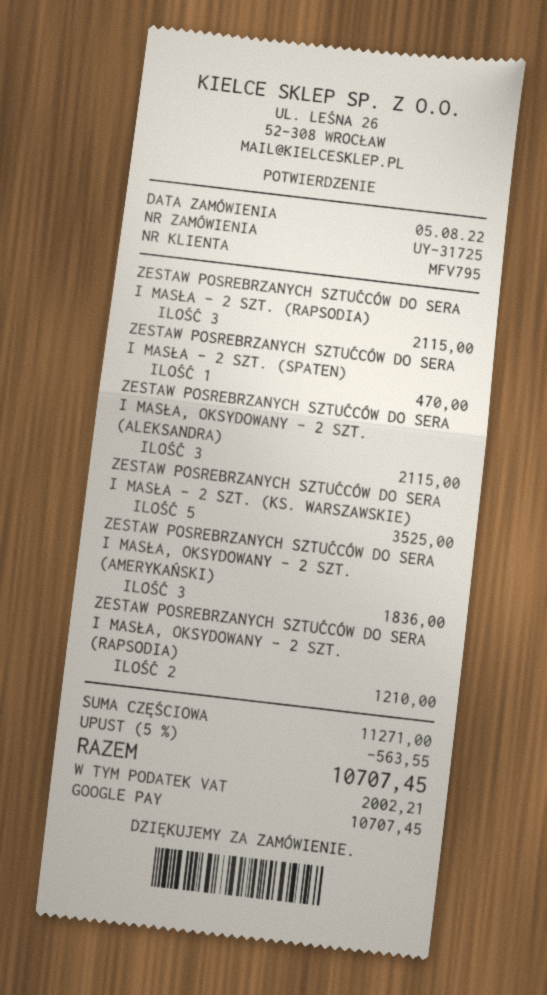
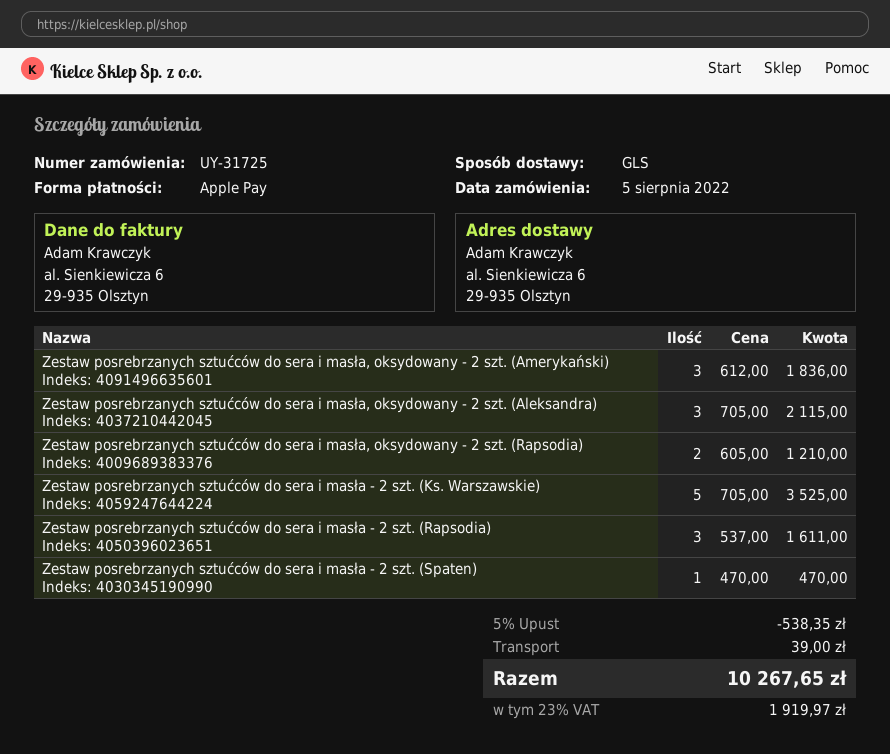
payment method: Google Pay -> Apple Pay
ZESTAW POSREBRZANYCH SZTUĆCÓW DO SERA I MASŁA - 2 SZT. (RAPSODIA): 3 for 2115.00 -> 3 for 1611.00
discount: 5% = 563.55 -> 5% = 538.35
shipping: none -> 39.00
tax: 2002.21 -> 1919.97
total: 10707.45 -> 10267.65

